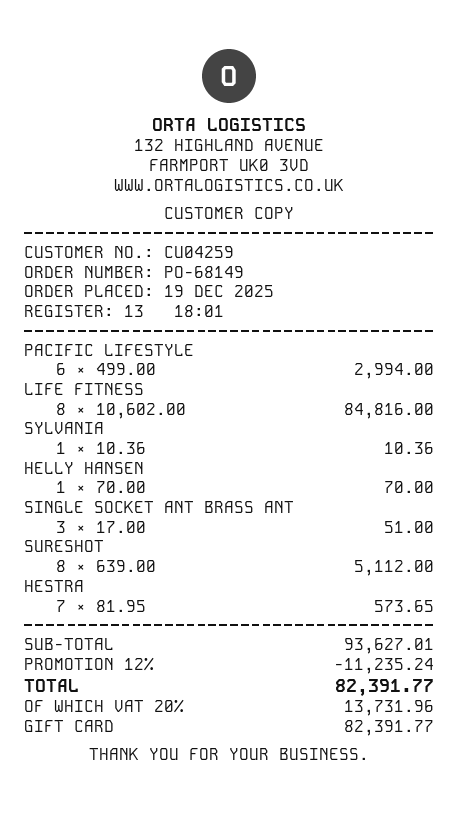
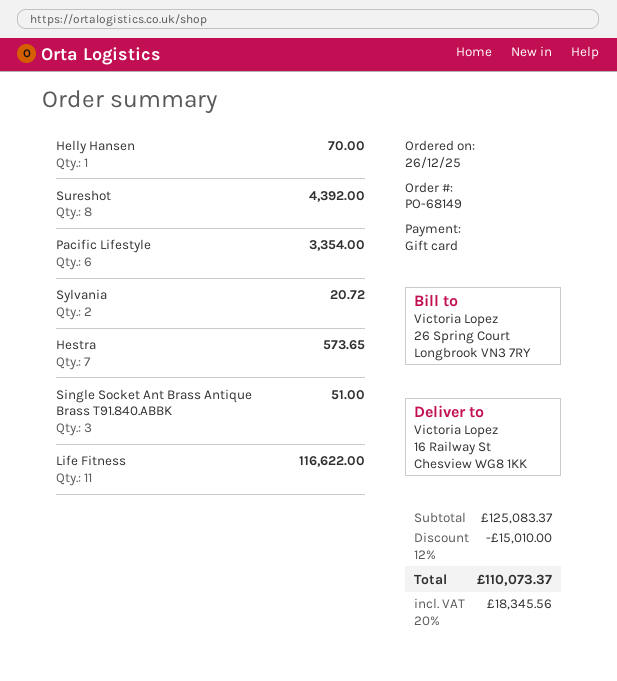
order date: 2025-12-19 -> 2025-12-26
PACIFIC LIFESTYLE: 6 for 2994.00 -> 6 for 3354.00
LIFE FITNESS: 8 for 84816.00 -> 11 for 116622.00
SYLVANIA: 1 for 10.36 -> 2 for 20.72
SURESHOT: 8 for 5112.00 -> 8 for 4392.00
subtotal: 93627.01 -> 125083.37
discount: 12% = 11235.24 -> 12% = 15010.00
tax: 20% = 13731.96 -> 20% = 18345.56
total: 82391.77 -> 110073.37

